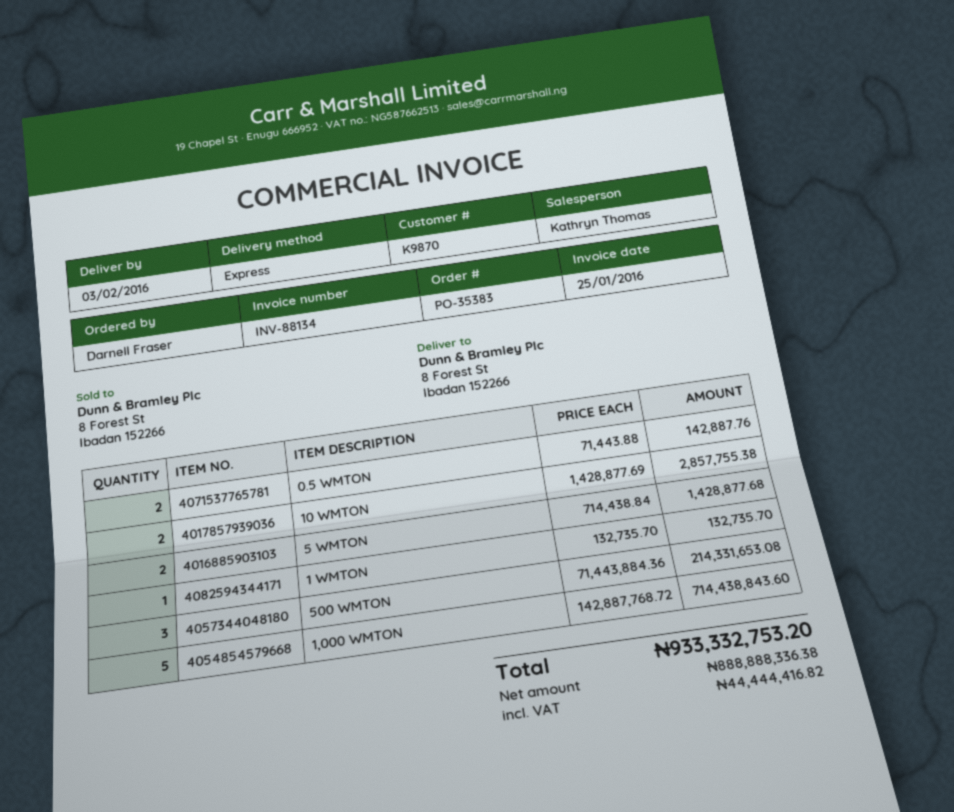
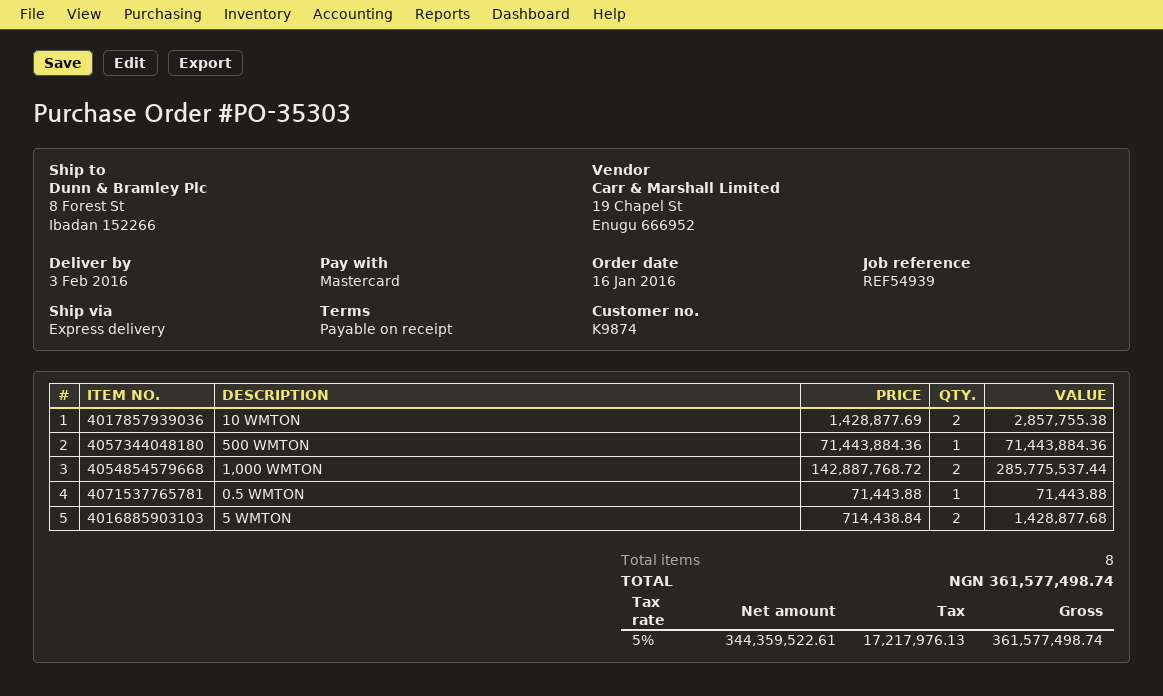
order number: PO-35383 -> PO-35303
customer number: K9870 -> K9874
0.5 WMTON: 2 x 71443.88 = 142887.76 -> 1 x 71443.88 = 71443.88
1 WMTON: 1 x 132735.70 = 132735.70 -> none
500 WMTON: 3 x 71443884.36 = 214331653.08 -> 1 x 71443884.36 = 71443884.36
1,000 WMTON: 5 x 142887768.72 = 714438843.60 -> 2 x 142887768.72 = 285775537.44
net: 888888336.38 -> 344359522.61
tax: 44444416.82 -> 17217976.13
total: 933332753.20 -> 361577498.74

